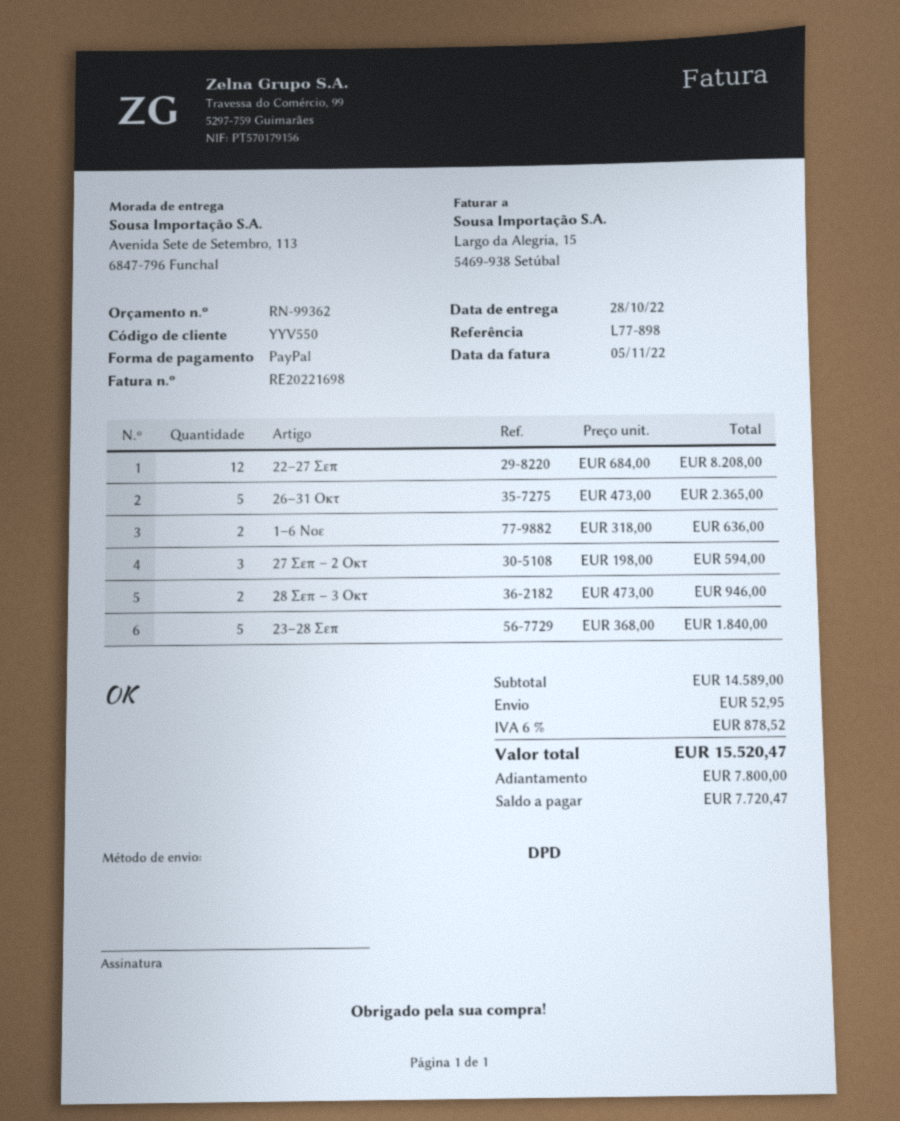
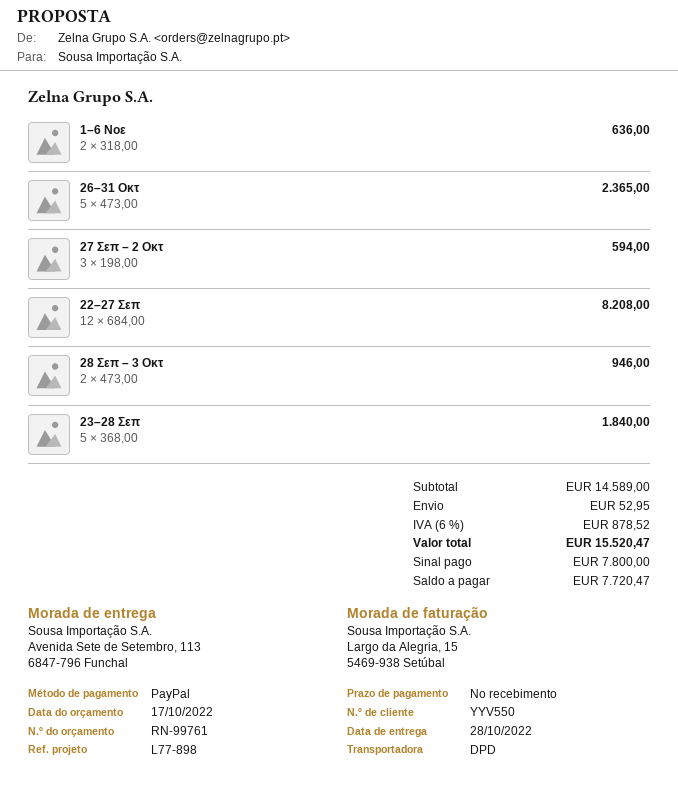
quote number: RN-99362 -> RN-99761

